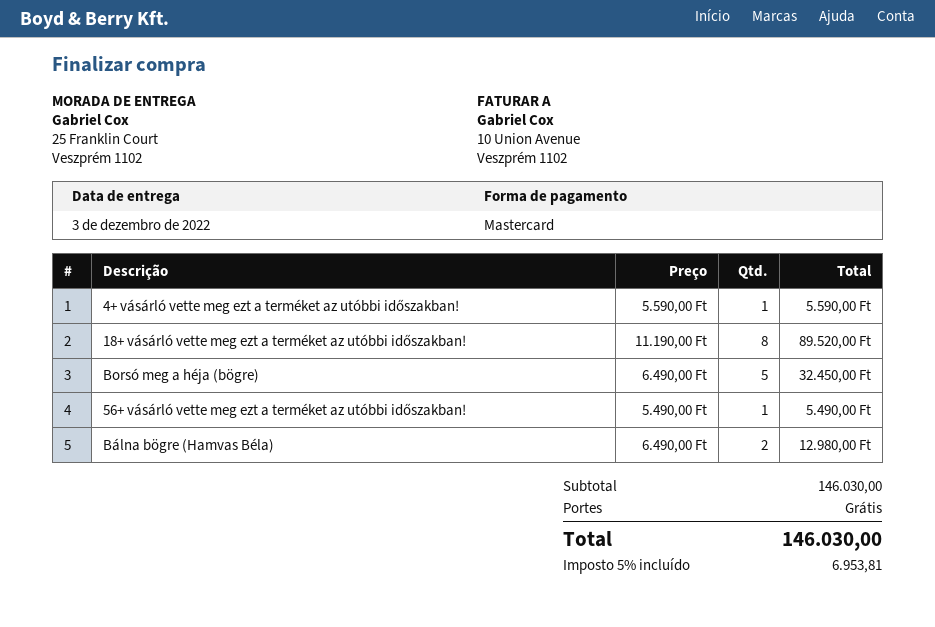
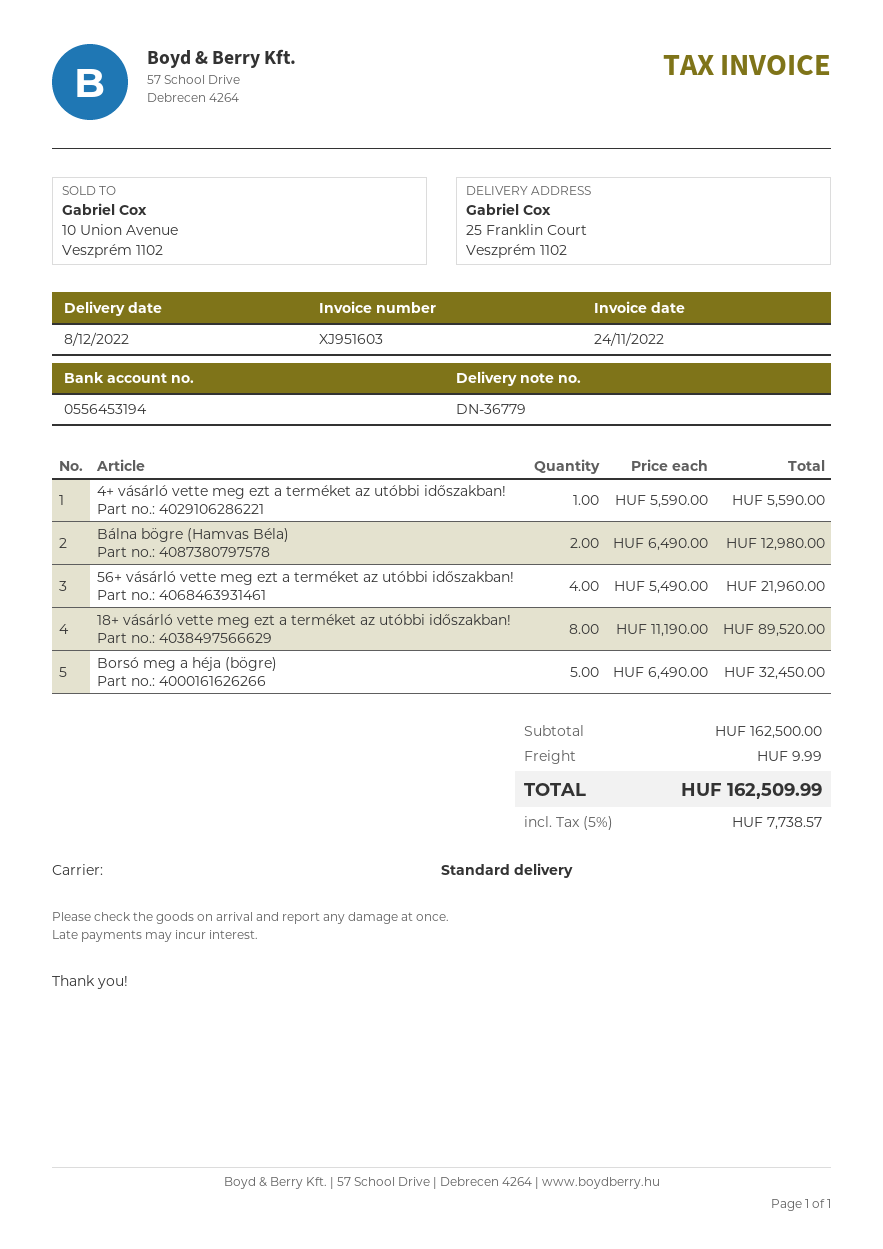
delivery date: 2022-12-03 -> 2022-12-08
56+ vásárló vette meg ezt a terméket az utóbbi időszakban!: 1 x 5490.00 = 5490.00 -> 4 x 5490.00 = 21960.00
subtotal: 146030.00 -> 162500.00
shipping: 0.00 -> 9.99
tax: 5% = 6953.81 -> 5% = 7738.57
total: 146030.00 -> 162509.99

